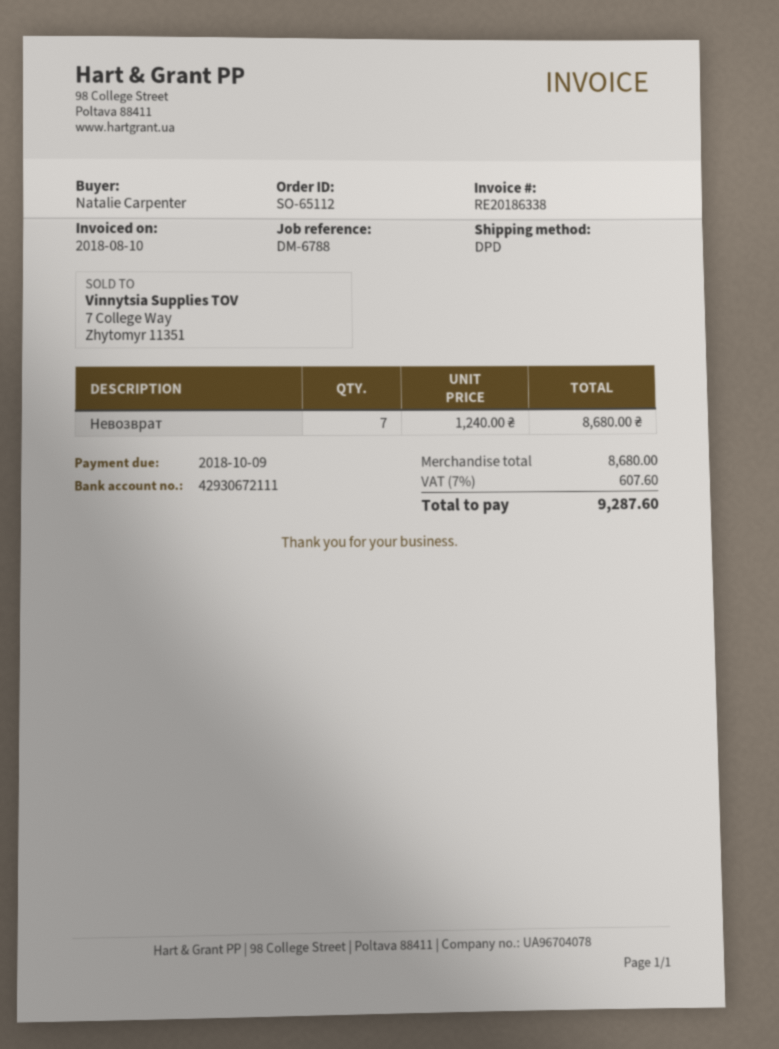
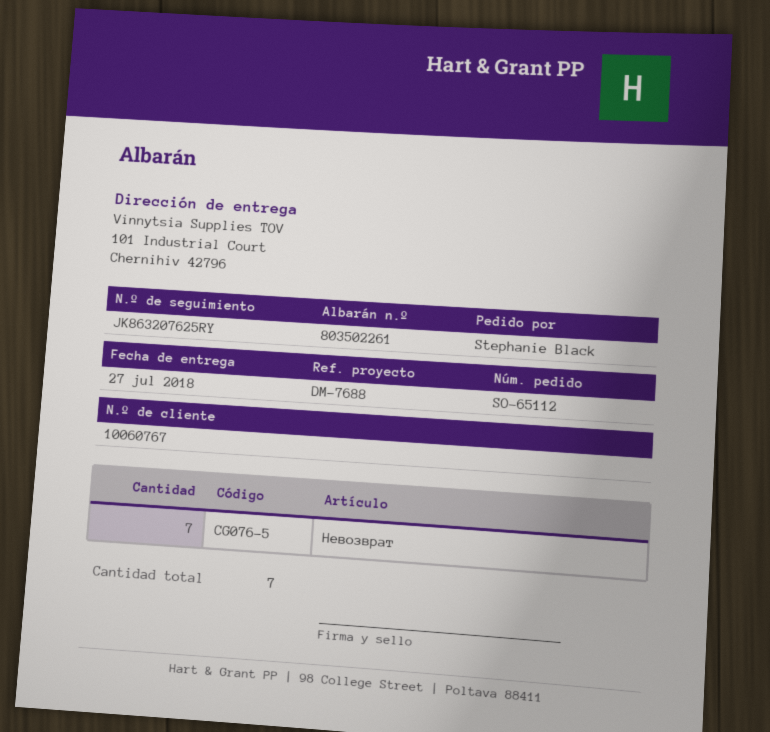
reference: DM-6788 -> DM-7688
ordered by: Natalie Carpenter -> Stephanie Black

